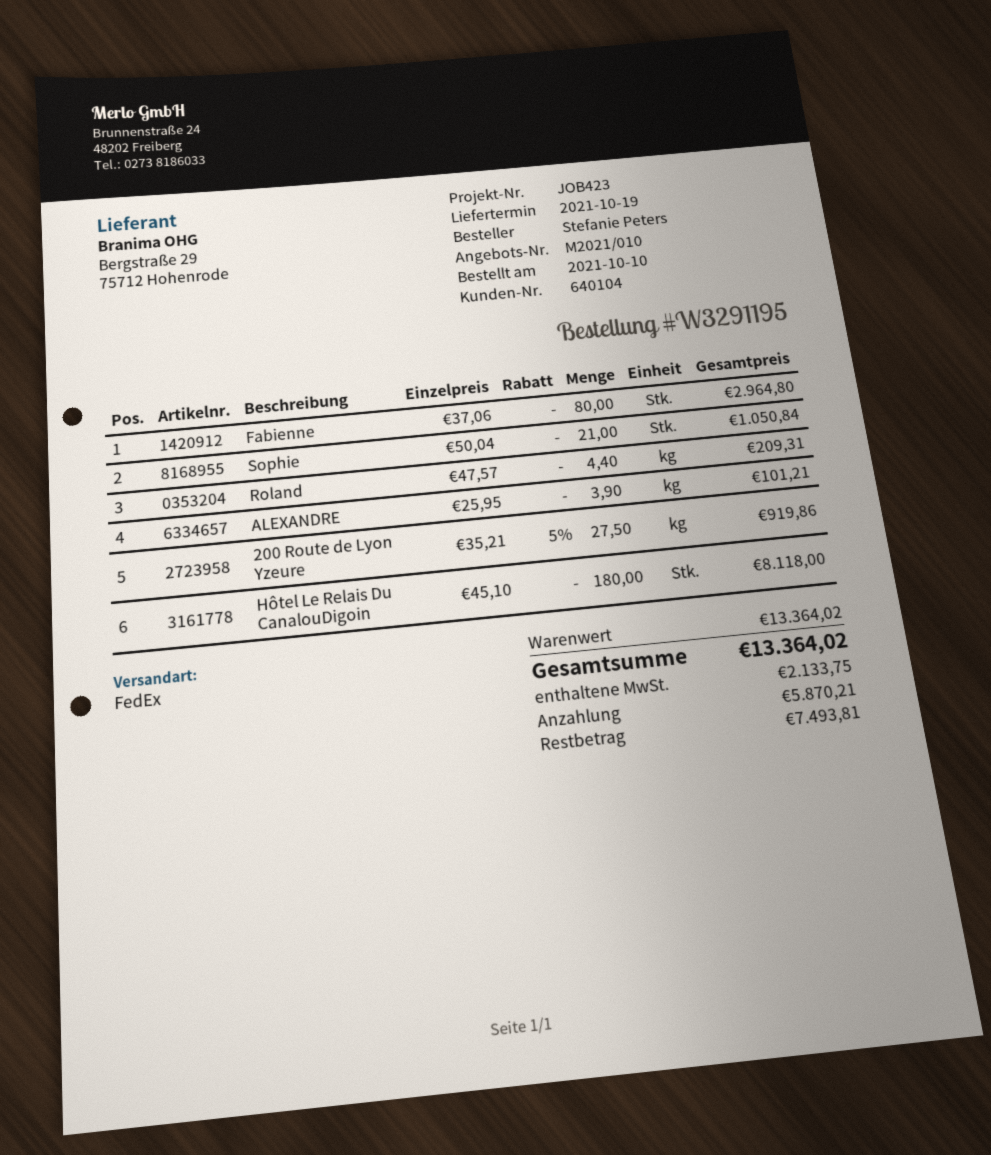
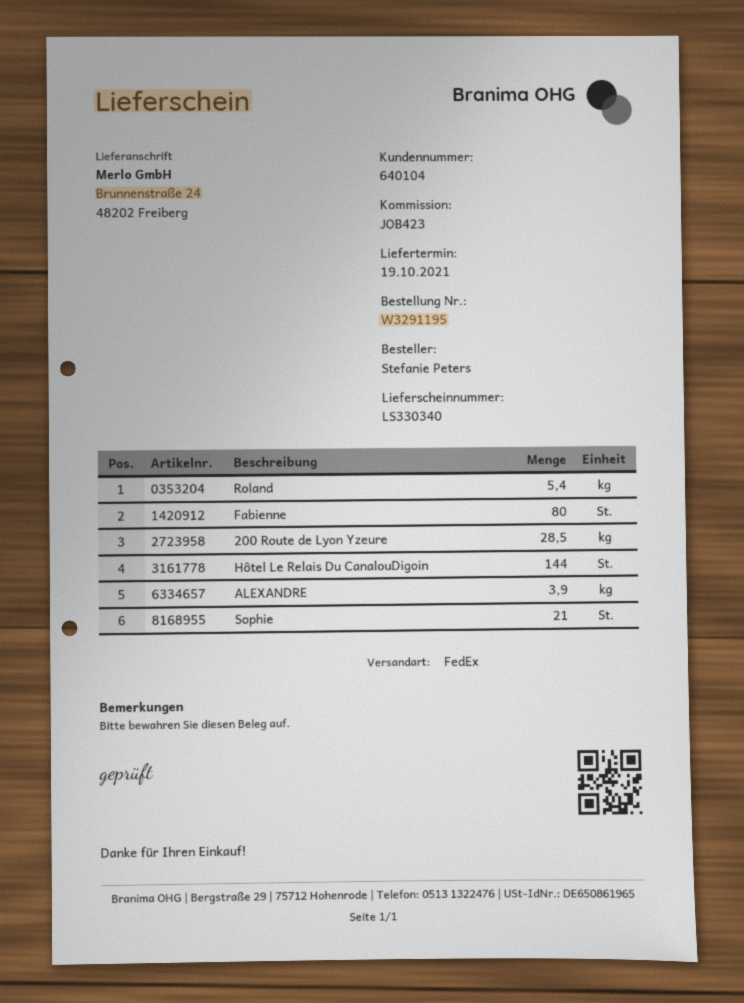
Roland: 4.4 -> 5.4
200 Route de Lyon Yzeure: 27.5 -> 28.5
Hôtel Le Relais Du CanalouDigoin: 180 -> 144

